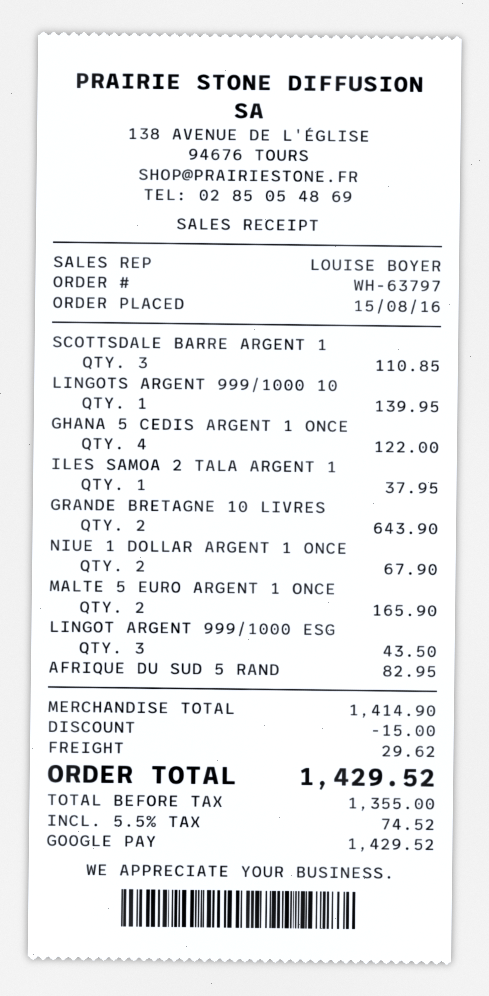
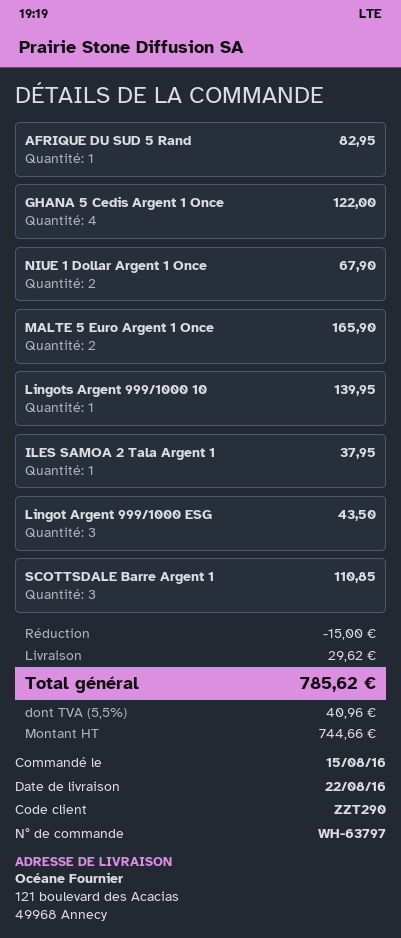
GRANDE BRETAGNE 10 LIVRES: 2 for 643.90 -> none
net: 1355.00 -> 744.66
tax: 5.5% = 74.52 -> 5.5% = 40.96
total: 1429.52 -> 785.62

